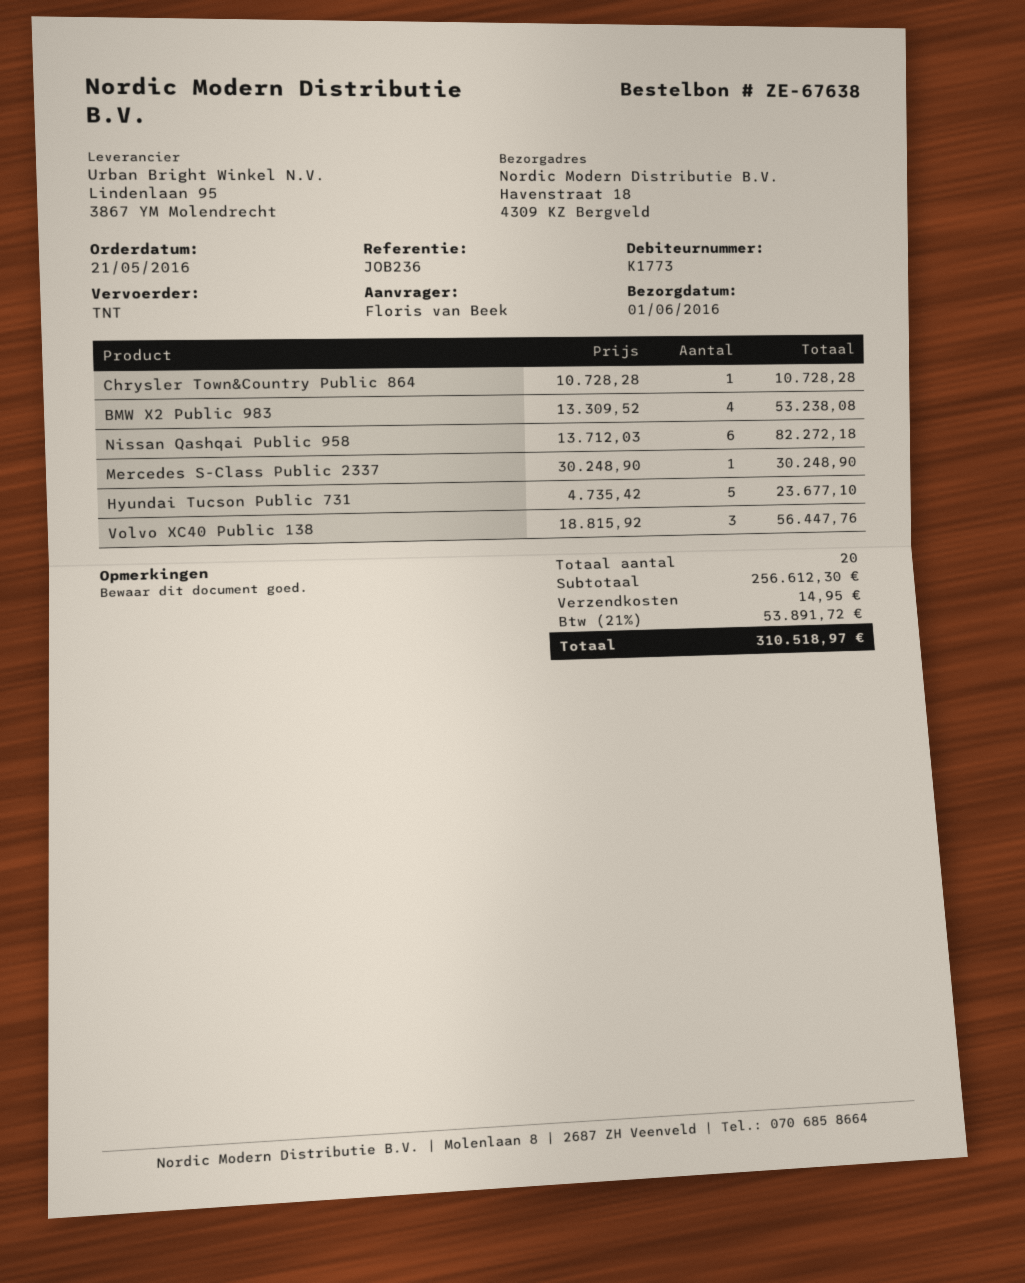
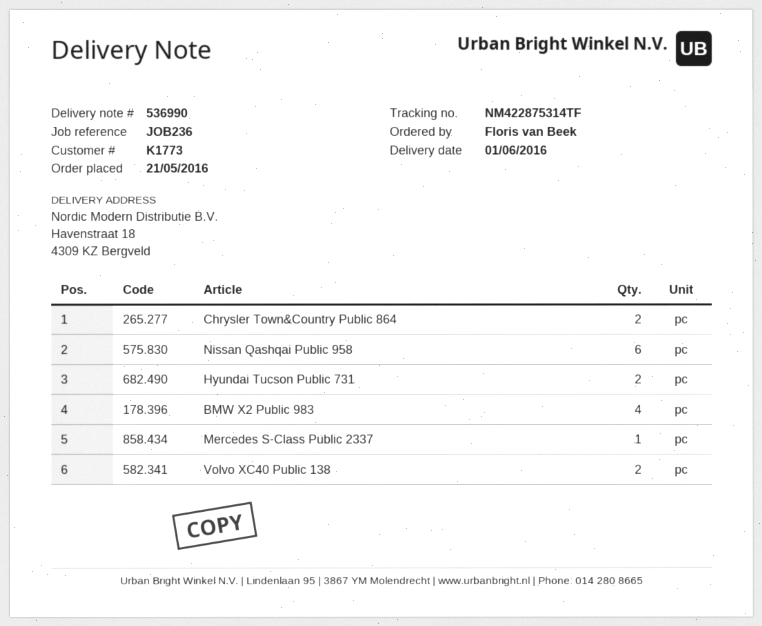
Chrysler Town&Country Public 864: 1 -> 2
Hyundai Tucson Public 731: 5 -> 2
Volvo XC40 Public 138: 3 -> 2

